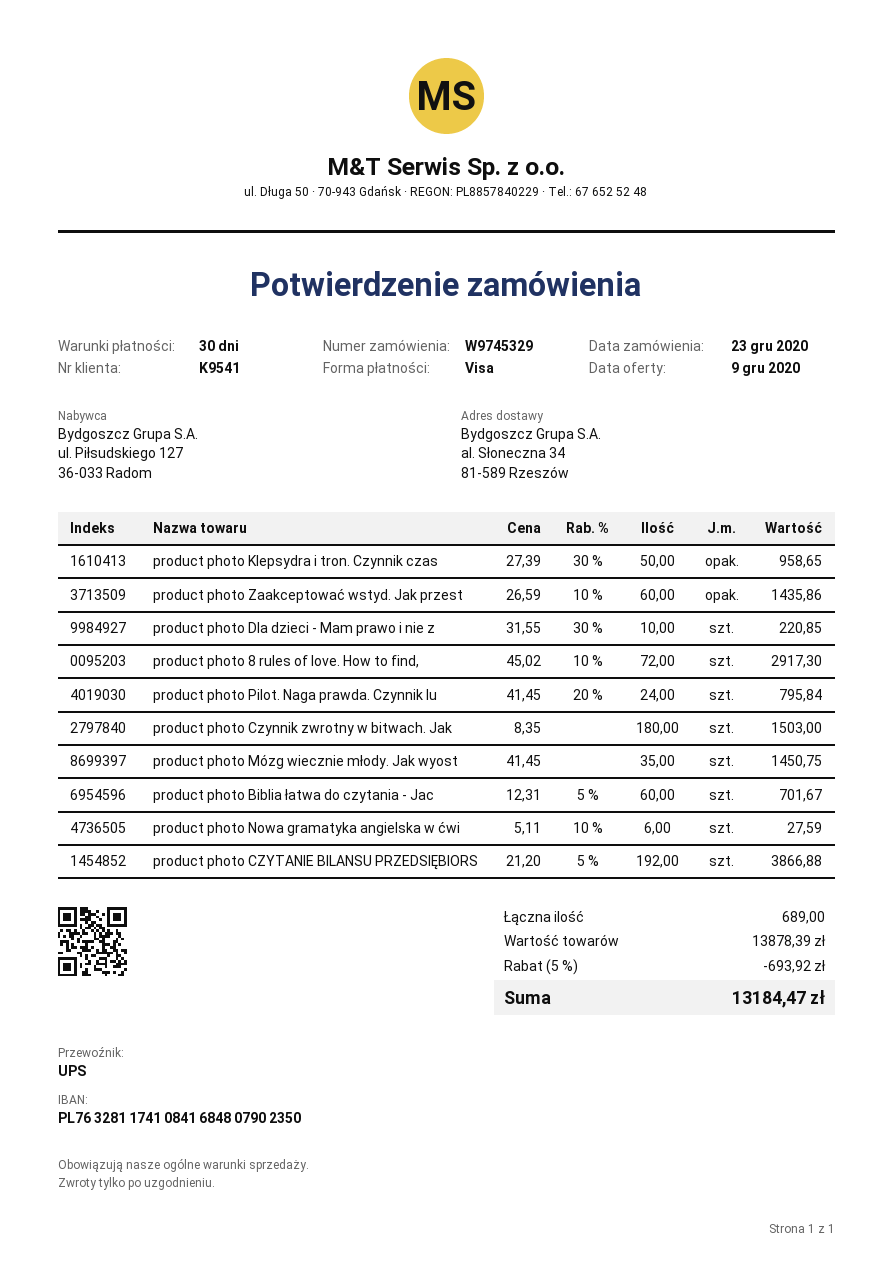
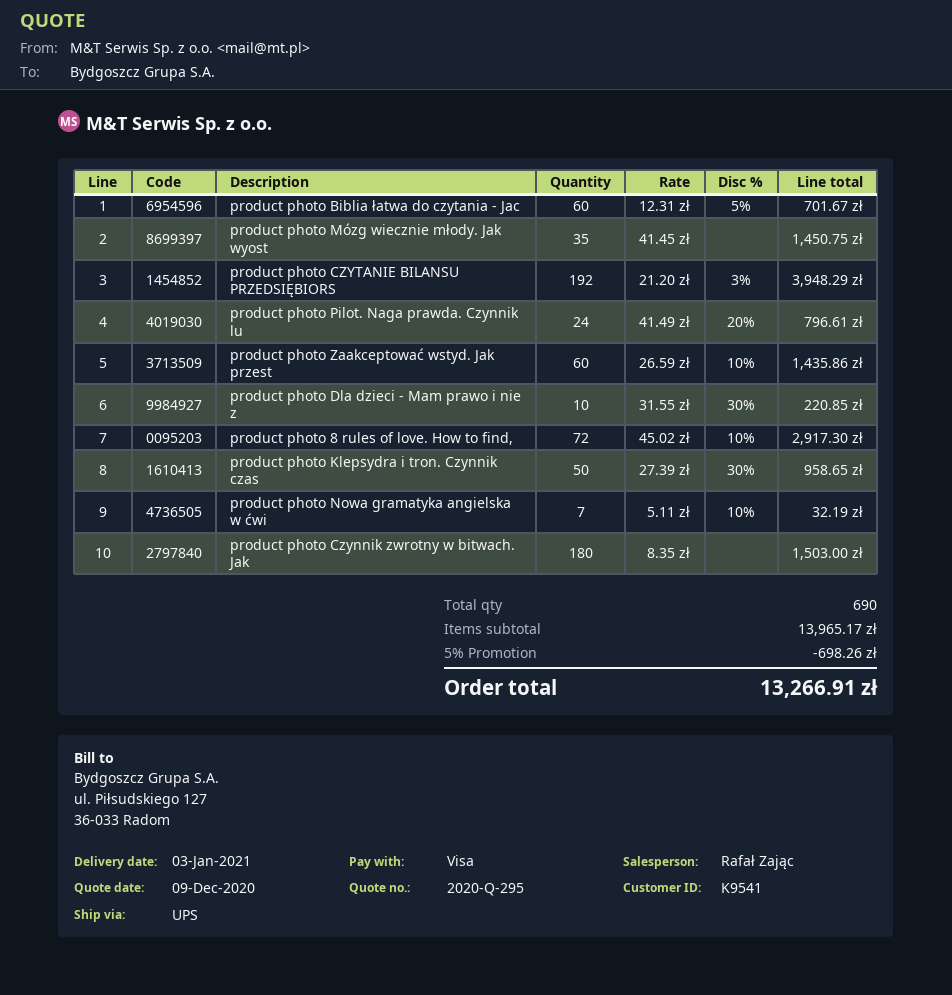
product photo Pilot. Naga prawda. Czynnik lu: 24 x 41.45 - 20% = 795.84 -> 24 x 41.49 - 20% = 796.61
product photo Nowa gramatyka angielska w ćwi: 6 x 5.11 - 10% = 27.59 -> 7 x 5.11 - 10% = 32.19
product photo CZYTANIE BILANSU PRZEDSIĘBIORS: 192 x 21.20 - 5% = 3866.88 -> 192 x 21.20 - 3% = 3948.29
total quantity: 689 -> 690
subtotal: 13878.39 -> 13965.17
discount: 5% = 693.92 -> 5% = 698.26
total: 13184.47 -> 13266.91

